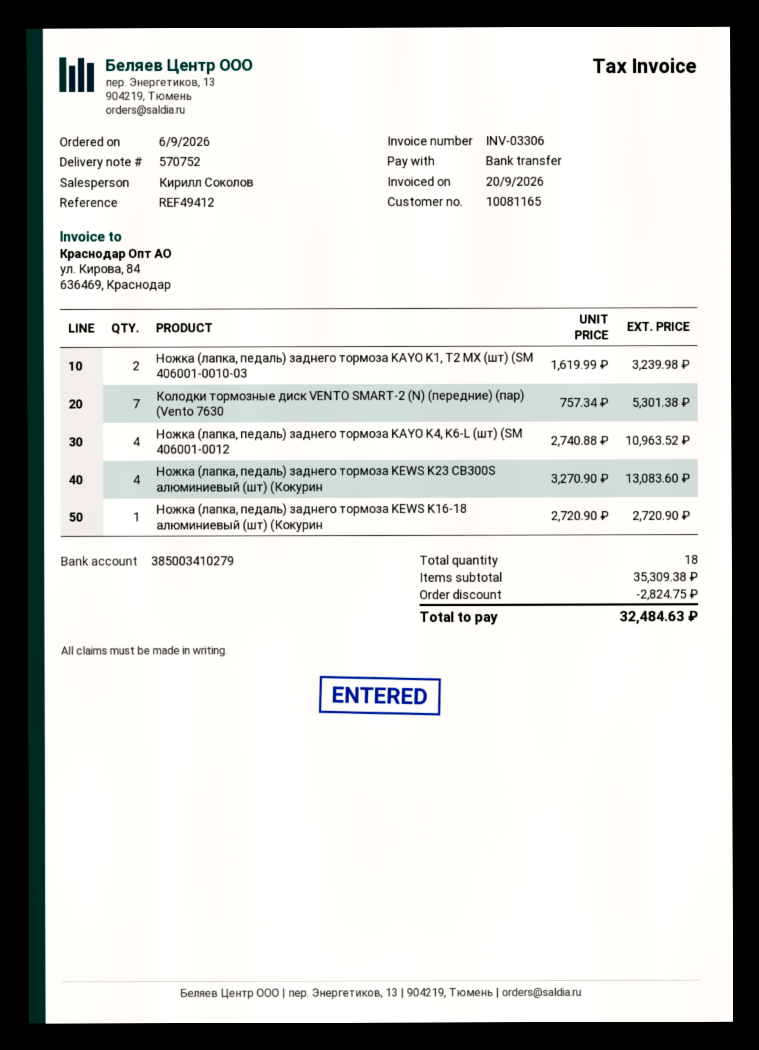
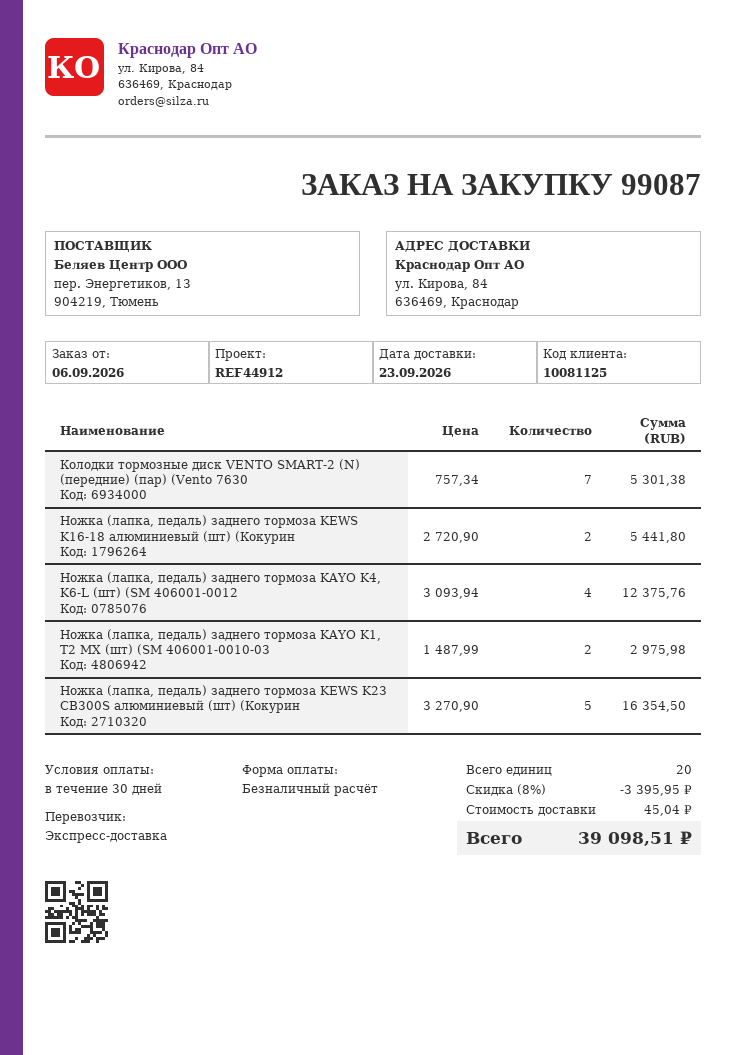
customer number: 10081165 -> 10081125
reference: REF49412 -> REF44912
Ножка (лапка, педаль) заднего тормоза KAYO K1, T2 MX (шт) (SM 406001-0010-03: 2 x 1619.99 = 3239.98 -> 2 x 1487.99 = 2975.98
Ножка (лапка, педаль) заднего тормоза KAYO K4, K6-L (шт) (SM 406001-0012: 4 x 2740.88 = 10963.52 -> 4 x 3093.94 = 12375.76
Ножка (лапка, педаль) заднего тормоза KEWS K23 CB300S алюминиевый (шт) (Кокурин: 4 x 3270.90 = 13083.60 -> 5 x 3270.90 = 16354.50
Ножка (лапка, педаль) заднего тормоза KEWS K16-18 алюминиевый (шт) (Кокурин: 1 x 2720.90 = 2720.90 -> 2 x 2720.90 = 5441.80
total quantity: 18 -> 20
discount: 2824.75 -> 3395.95
shipping: none -> 45.04
total: 32484.63 -> 39098.51

